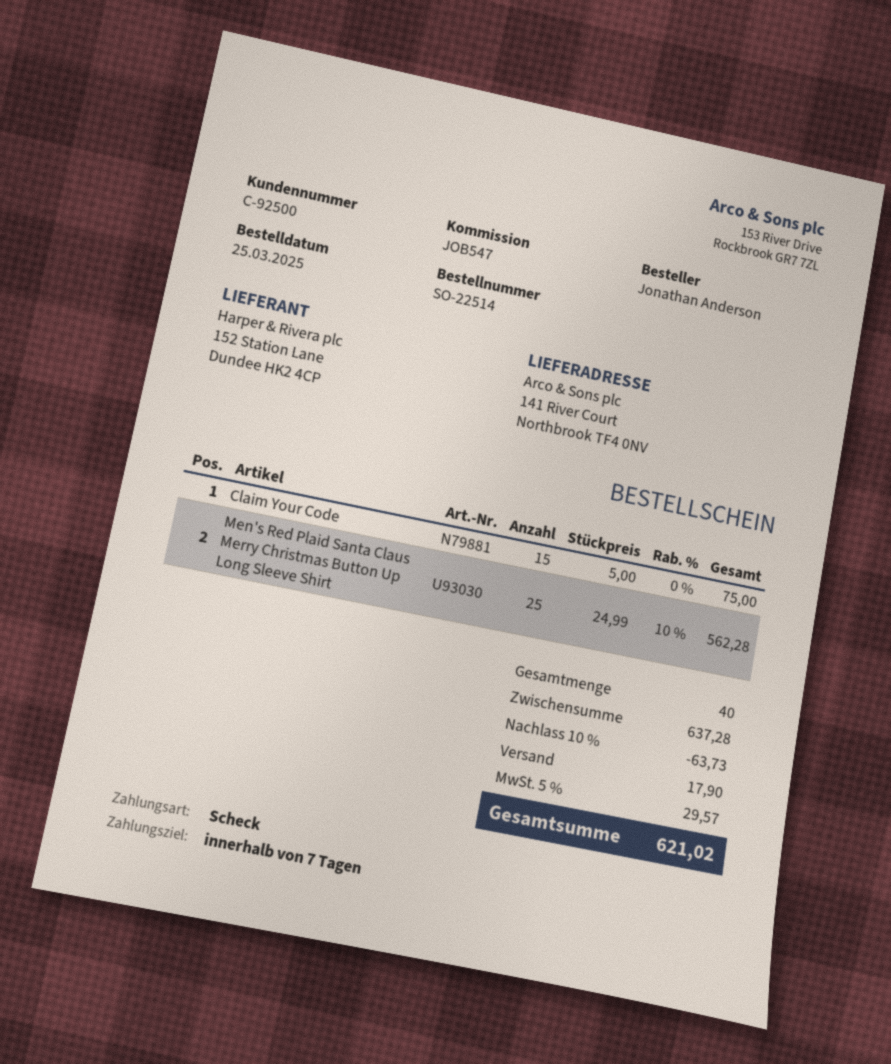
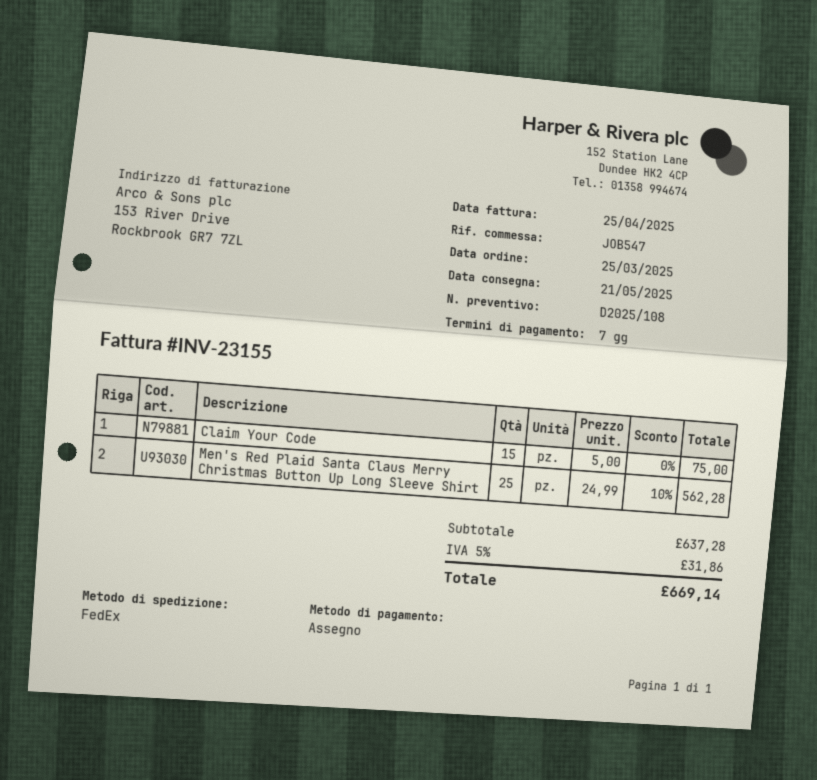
discount: 10% = 63.73 -> none
shipping: 17.90 -> none
tax: 5% = 29.57 -> 5% = 31.86
total: 621.02 -> 669.14

